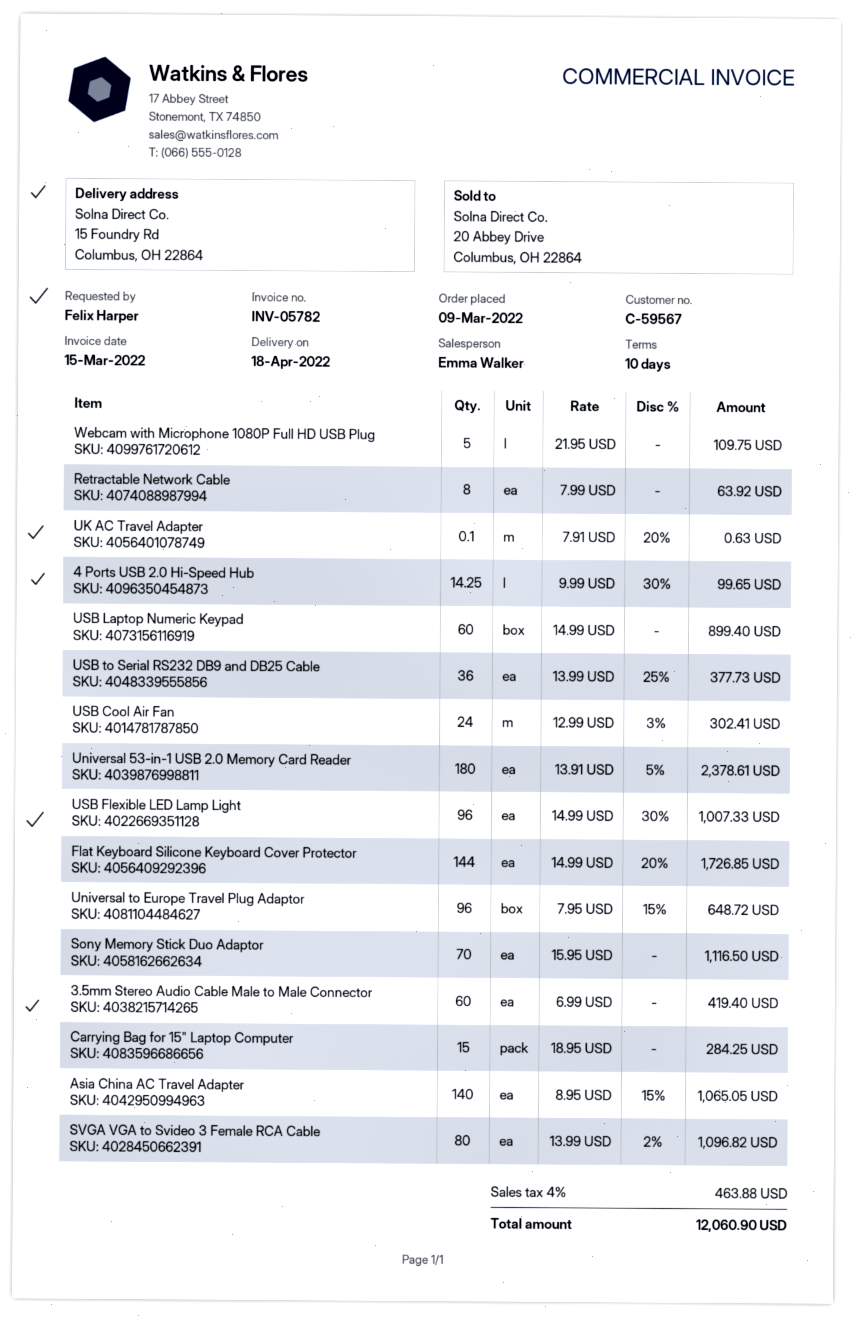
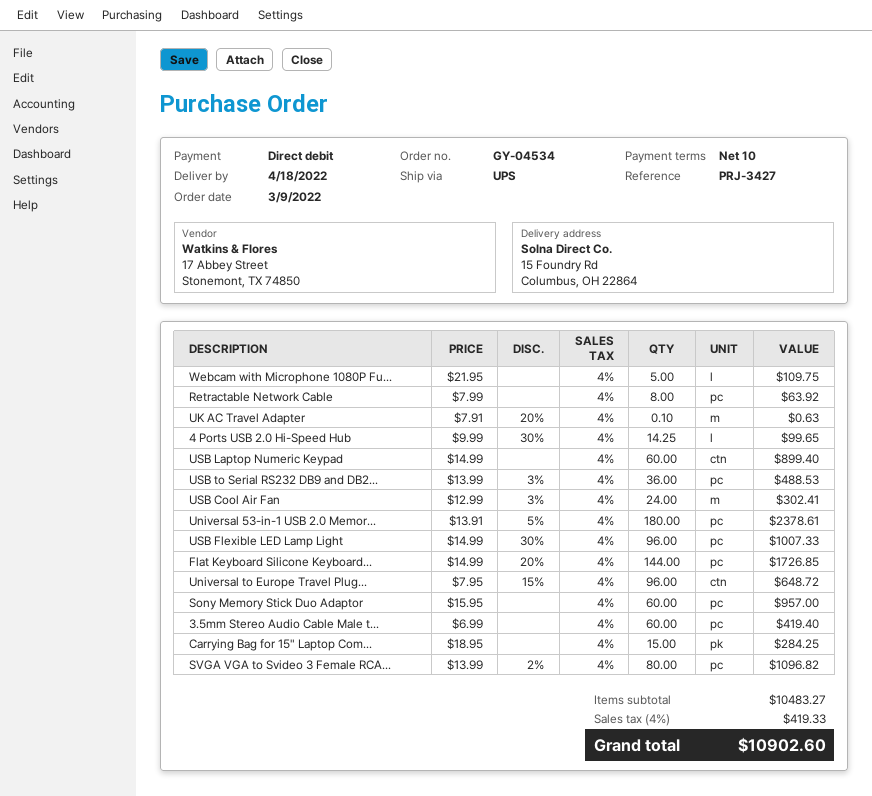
USB to Serial RS232 DB9 and DB25 Cable: 36 x 13.99 - 25% = 377.73 -> 36 x 13.99 - 3% = 488.53
Sony Memory Stick Duo Adaptor: 70 x 15.95 = 1116.50 -> 60 x 15.95 = 957.00
Asia China AC Travel Adapter: 140 x 8.95 - 15% = 1065.05 -> none
tax: 4% = 463.88 -> 4% = 419.33
total: 12060.90 -> 10902.60

